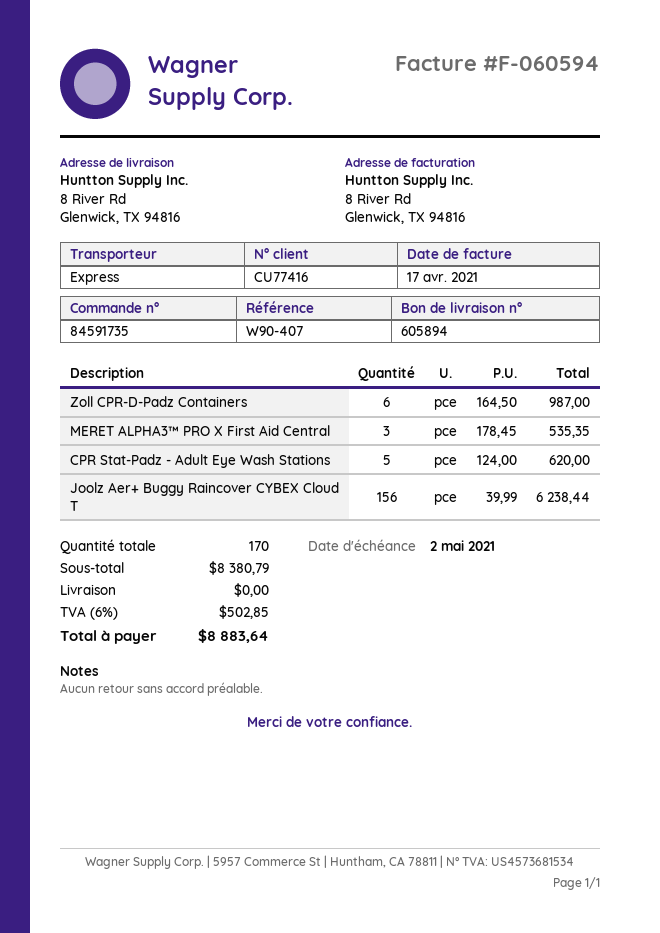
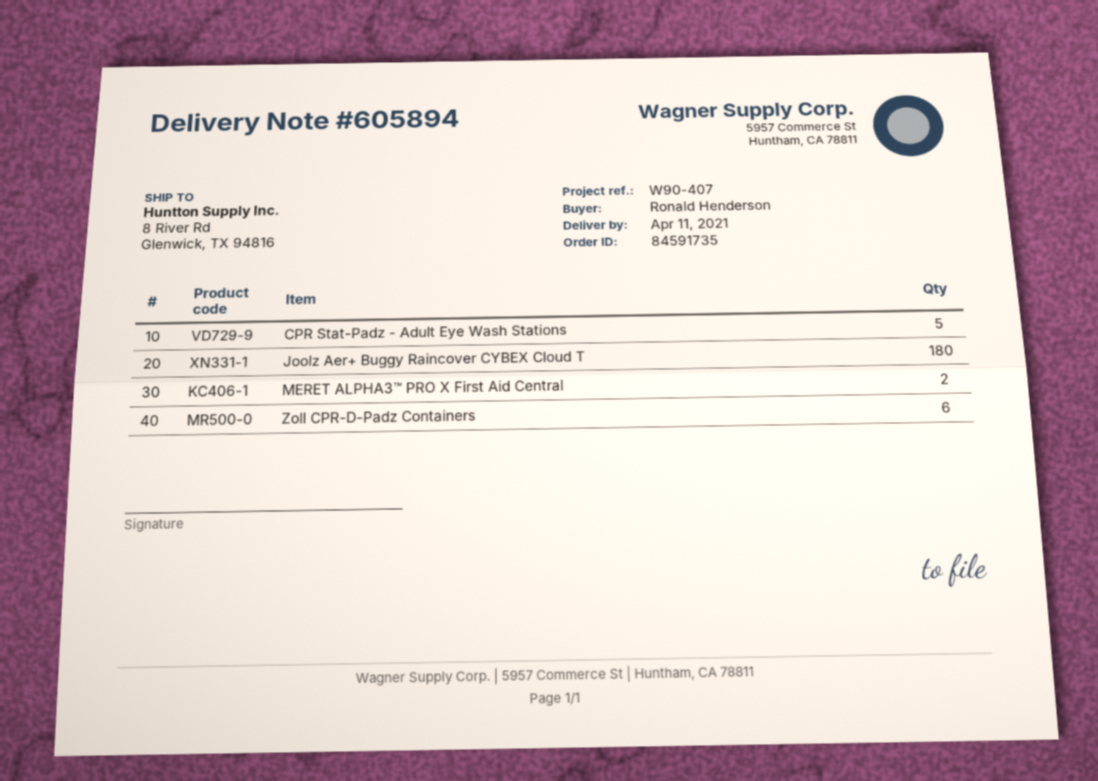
MERET ALPHA3™ PRO X First Aid Central: 3 -> 2
Joolz Aer+ Buggy Raincover CYBEX Cloud T: 156 -> 180

